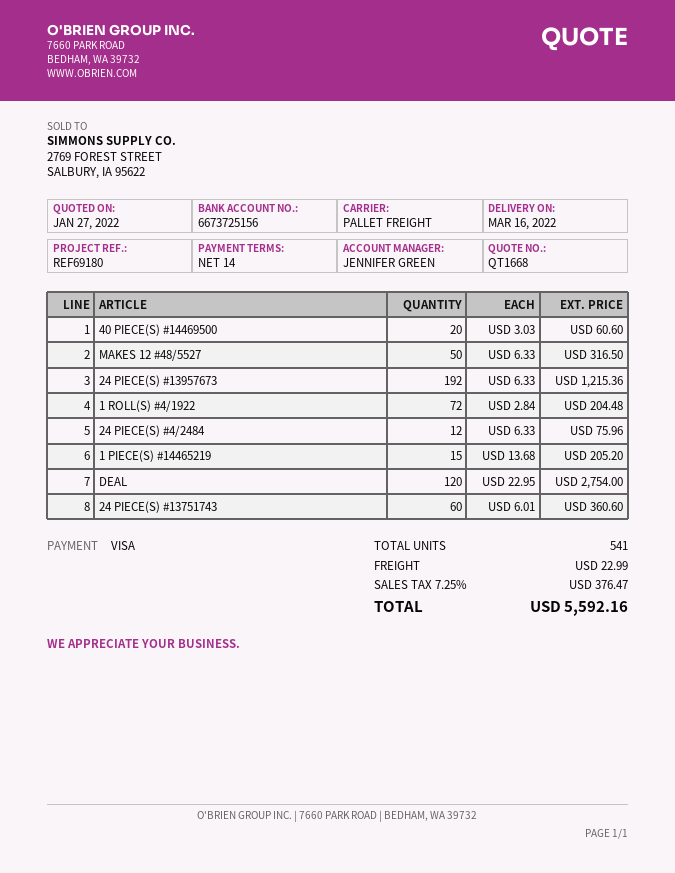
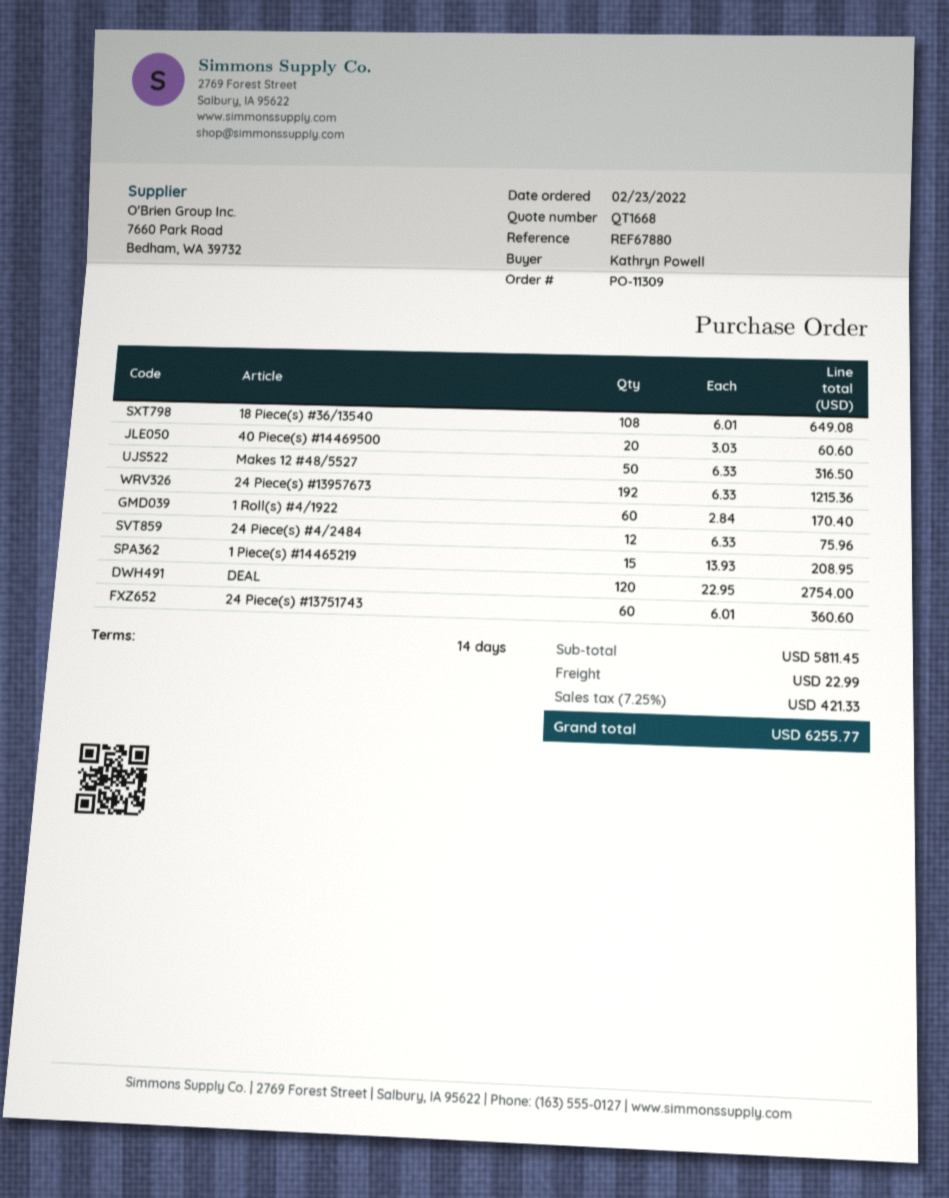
reference: REF69180 -> REF67880
1 ROLL(S) #4/1922: 72 x 2.84 = 204.48 -> 60 x 2.84 = 170.40
1 PIECE(S) #14465219: 15 x 13.68 = 205.20 -> 15 x 13.93 = 208.95
18 Piece(s) #36/13540: none -> 108 x 6.01 = 649.08
tax: 7.25% = 376.47 -> 7.25% = 421.33
total: 5592.16 -> 6255.77

